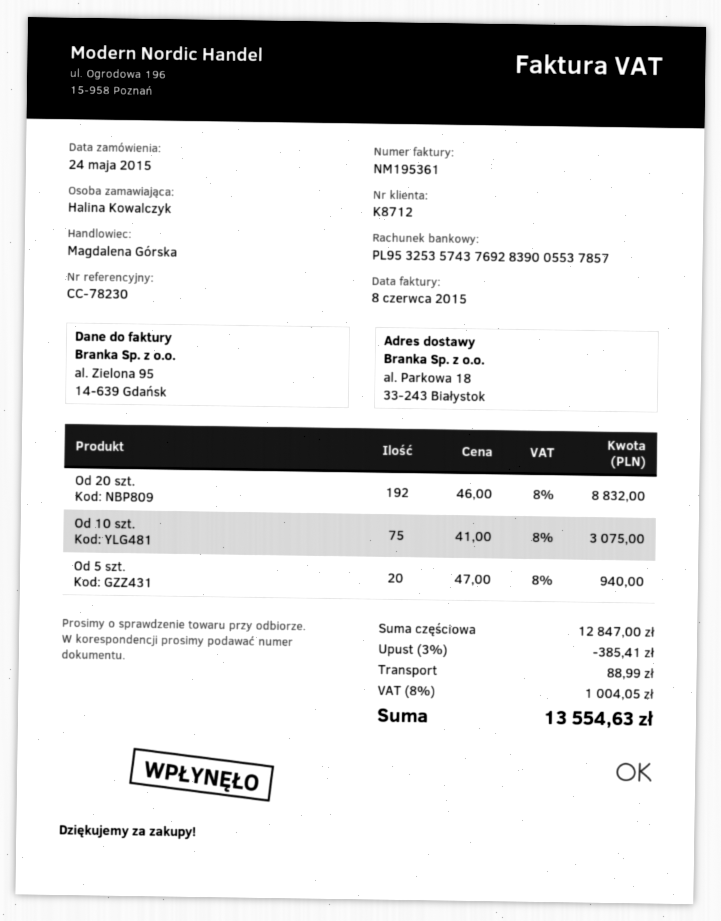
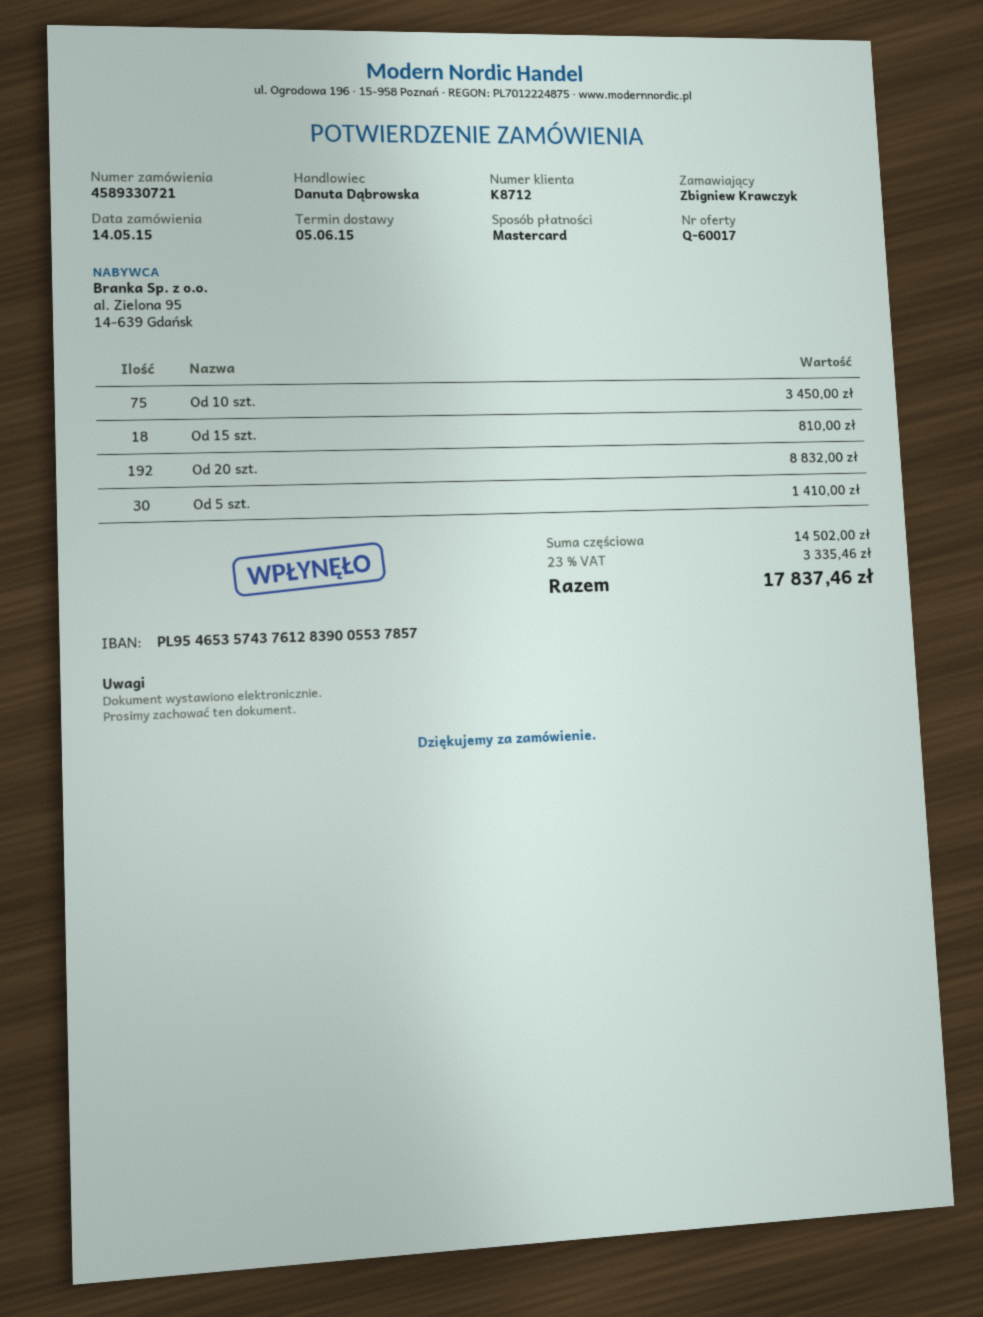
order date: 2015-05-24 -> 2015-05-14
ordered by: Halina Kowalczyk -> Zbigniew Krawczyk
sales rep: Magdalena Górska -> Danuta Dąbrowska
bank account: PL95325357437692839005537857 -> PL95465357437612839005537857
Od 10 szt.: 75 for 3075.00 -> 75 for 3450.00
Od 5 szt.: 20 for 940.00 -> 30 for 1410.00
Od 15 szt.: none -> 18 for 810.00
subtotal: 12847.00 -> 14502.00
discount: 3% = 385.41 -> none
shipping: 88.99 -> none
tax: 8% = 1004.05 -> 23% = 3335.46
total: 13554.63 -> 17837.46

